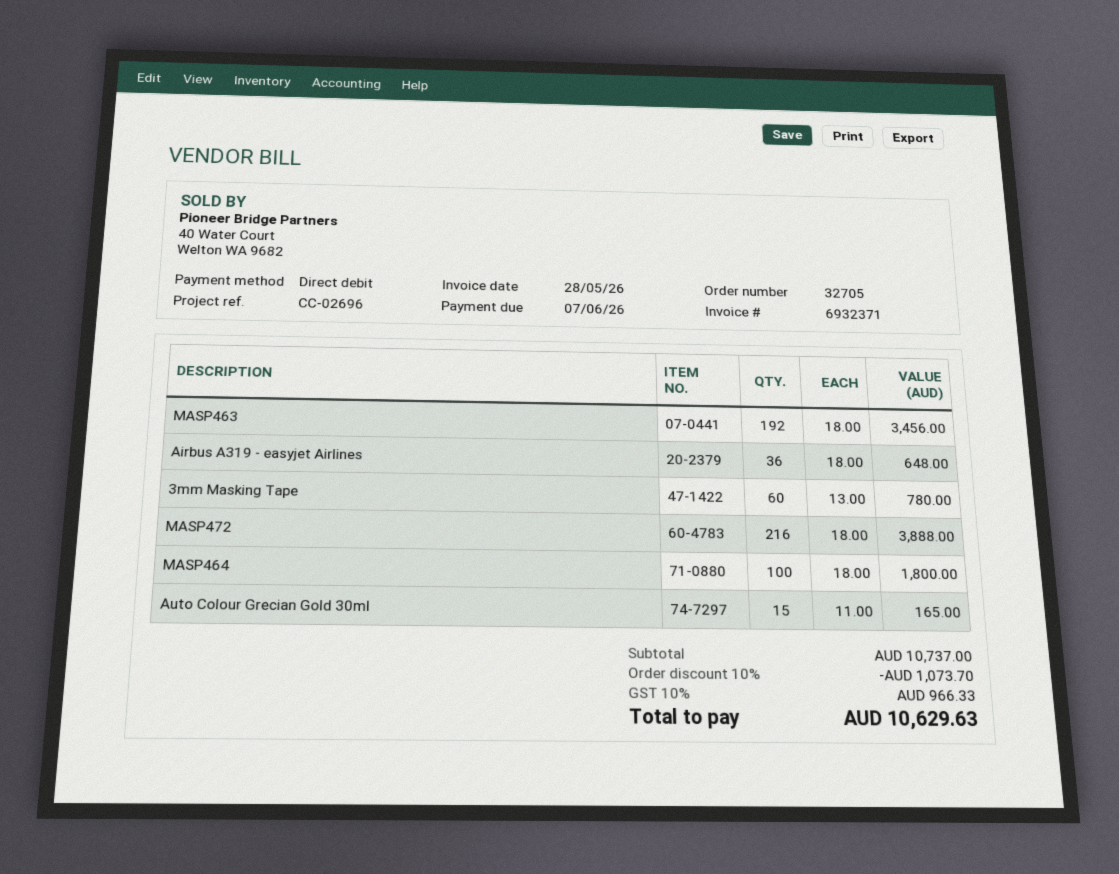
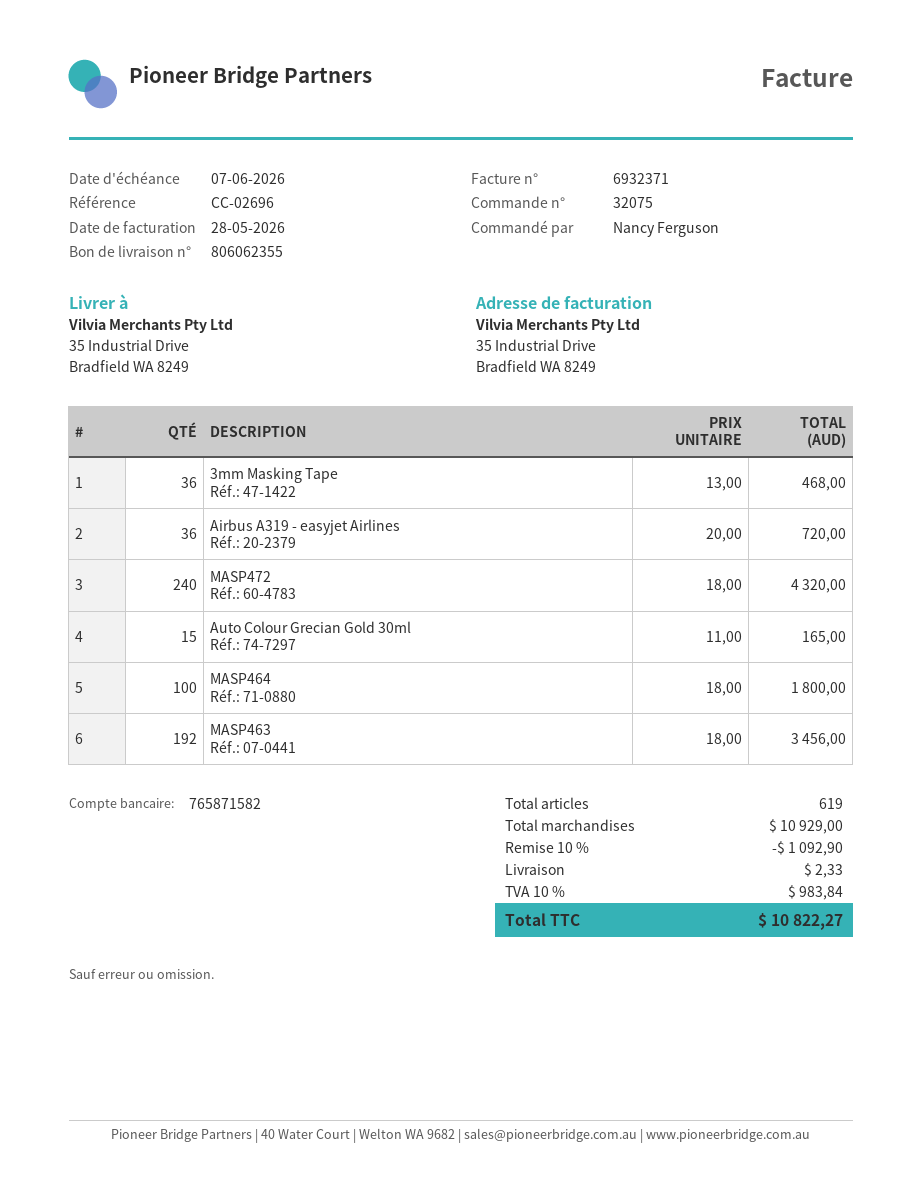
order number: 32705 -> 32075
Airbus A319 - easyjet Airlines: 36 x 18.00 = 648.00 -> 36 x 20.00 = 720.00
3mm Masking Tape: 60 x 13.00 = 780.00 -> 36 x 13.00 = 468.00
MASP472: 216 x 18.00 = 3888.00 -> 240 x 18.00 = 4320.00
subtotal: 10737.00 -> 10929.00
discount: 10% = 1073.70 -> 10% = 1092.90
shipping: none -> 2.33
tax: 10% = 966.33 -> 10% = 983.84
total: 10629.63 -> 10822.27

